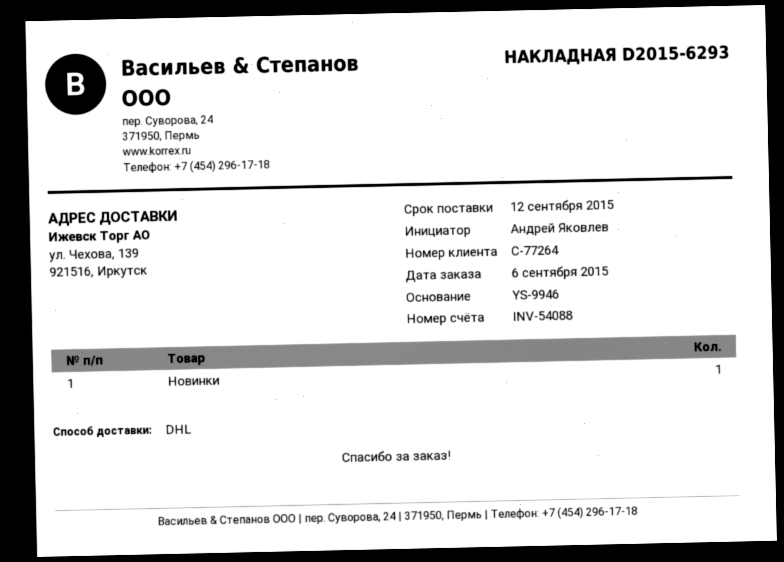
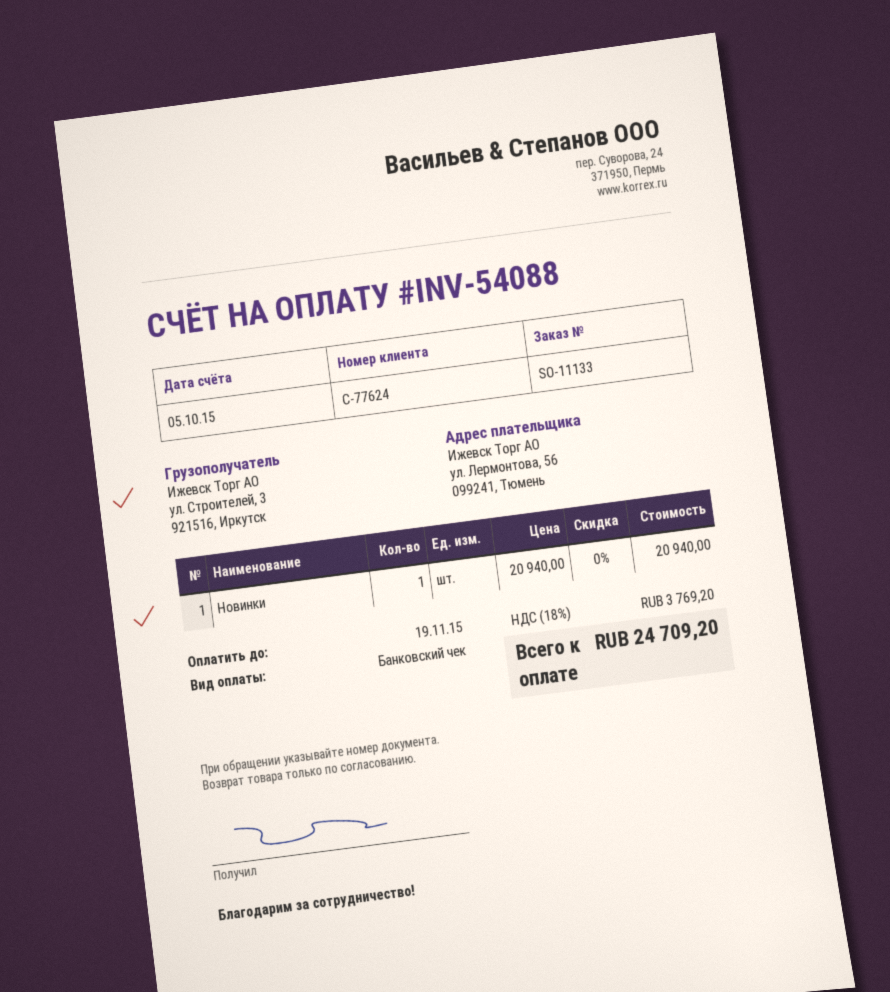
customer number: C-77264 -> C-77624
ship to: ул. Чехова, 139, 921516, Иркутск -> ул. Строителей, 3, 921516, Иркутск

